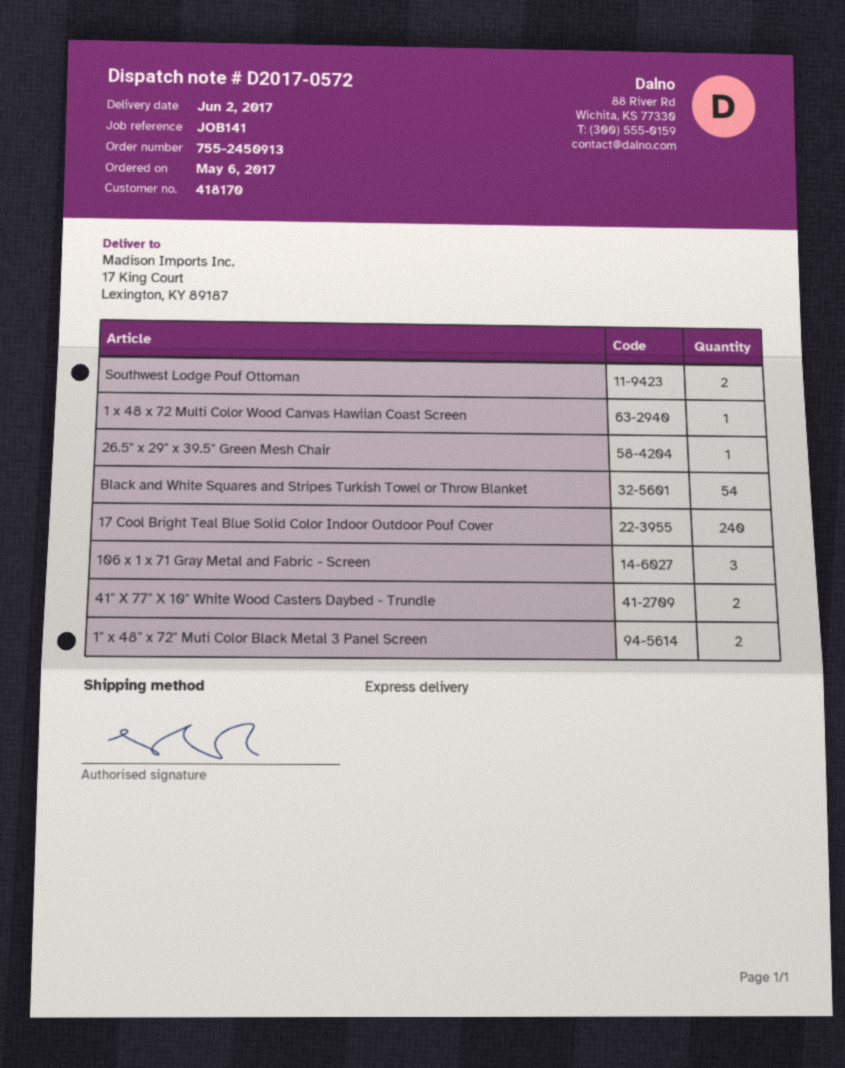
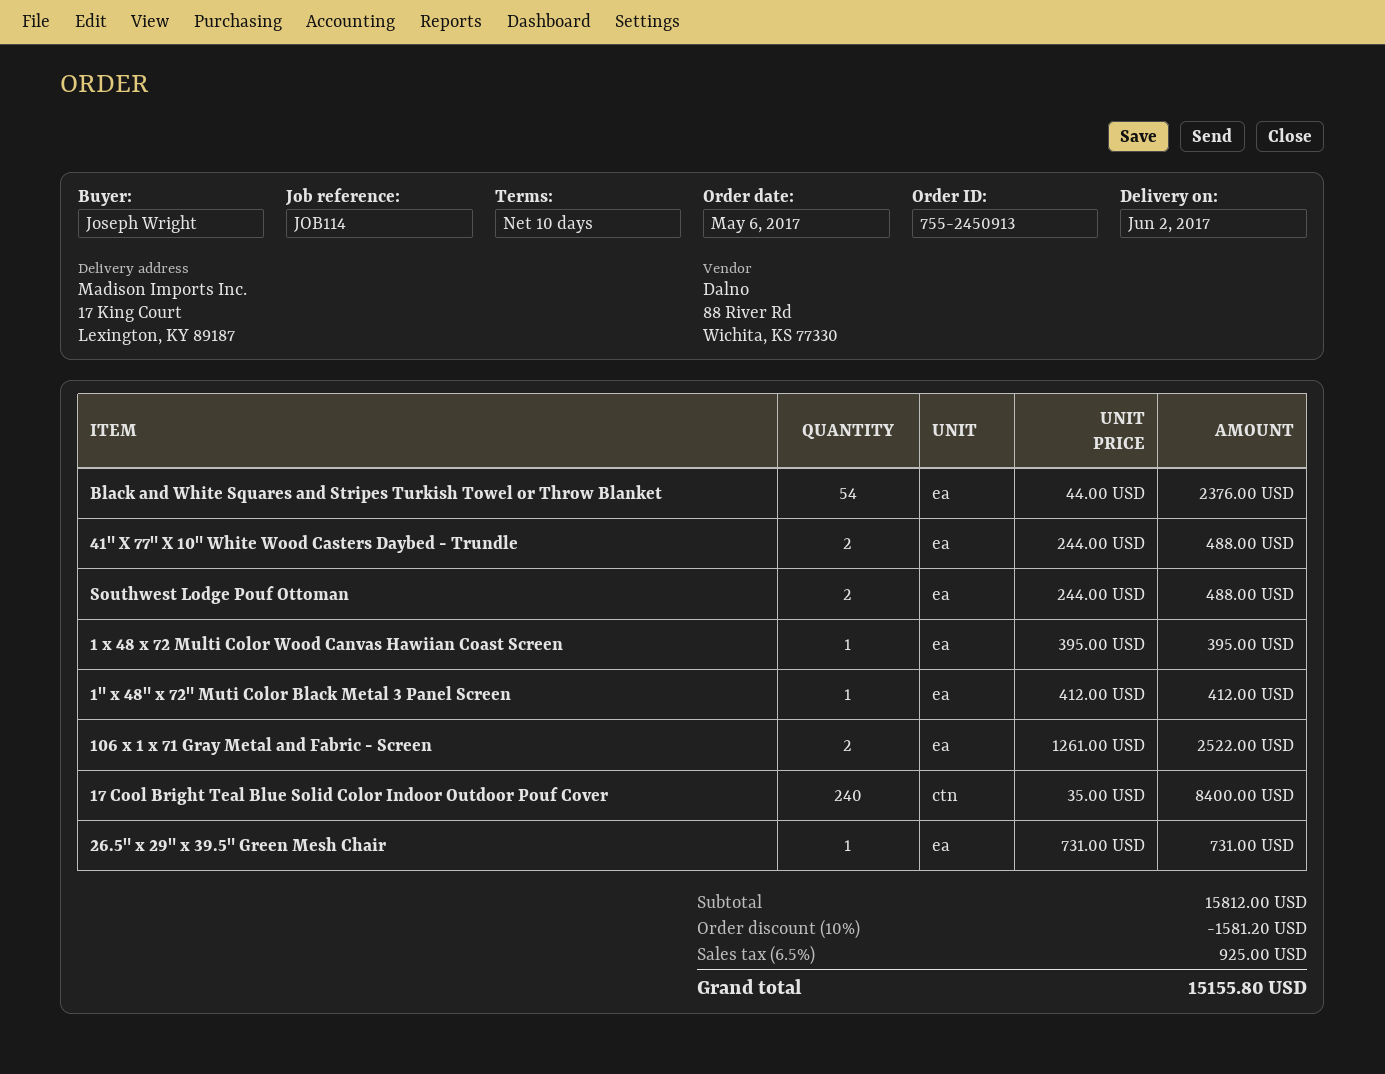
reference: JOB141 -> JOB114
106 x 1 x 71 Gray Metal and Fabric - Screen: 3 -> 2
1" x 48" x 72" Muti Color Black Metal 3 Panel Screen: 2 -> 1

